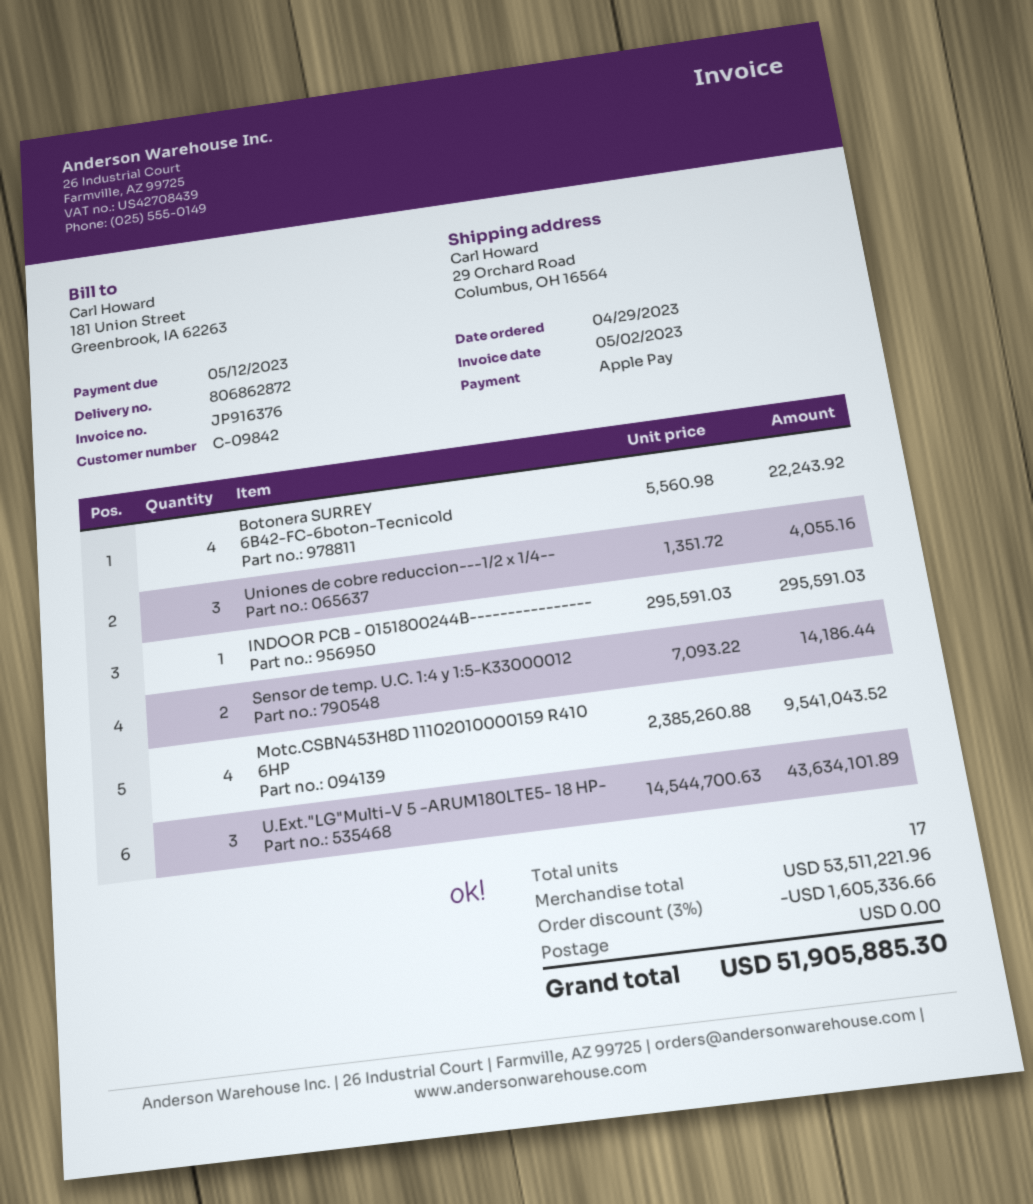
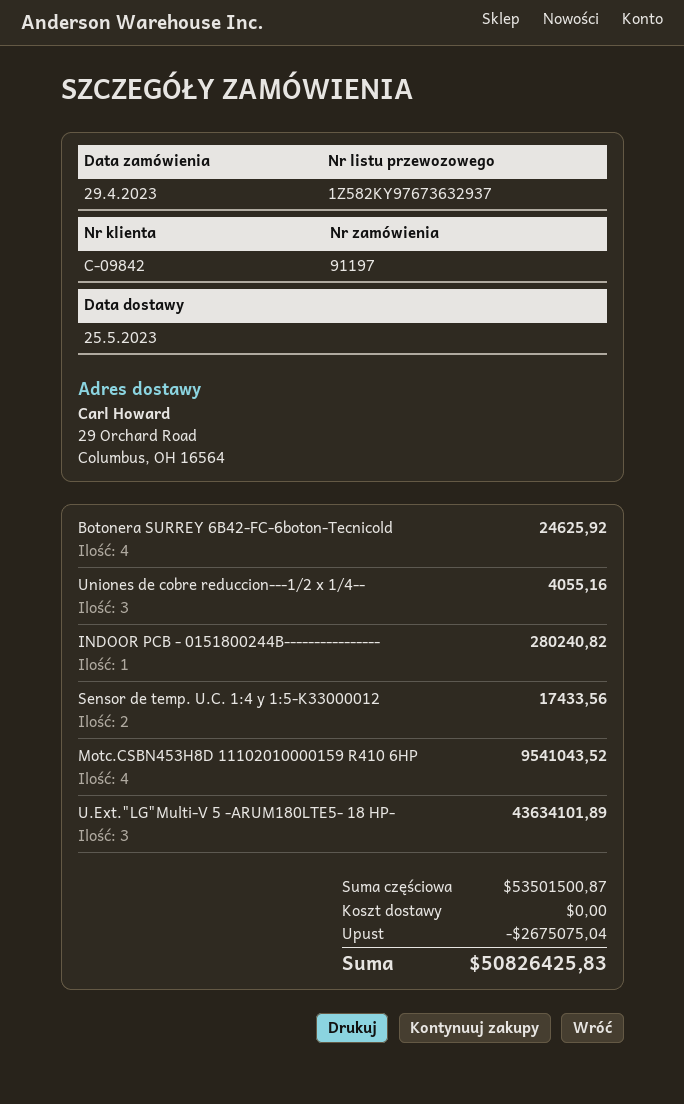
Botonera SURREY 6B42-FC-6boton-Tecnicold: 4 for 22243.92 -> 4 for 24625.92
INDOOR PCB - 0151800244B----------------: 1 for 295591.03 -> 1 for 280240.82
Sensor de temp. U.C. 1:4 y 1:5-K33000012: 2 for 14186.44 -> 2 for 17433.56
subtotal: 53511221.96 -> 53501500.87
discount: 1605336.66 -> 2675075.04
total: 51905885.30 -> 50826425.83

